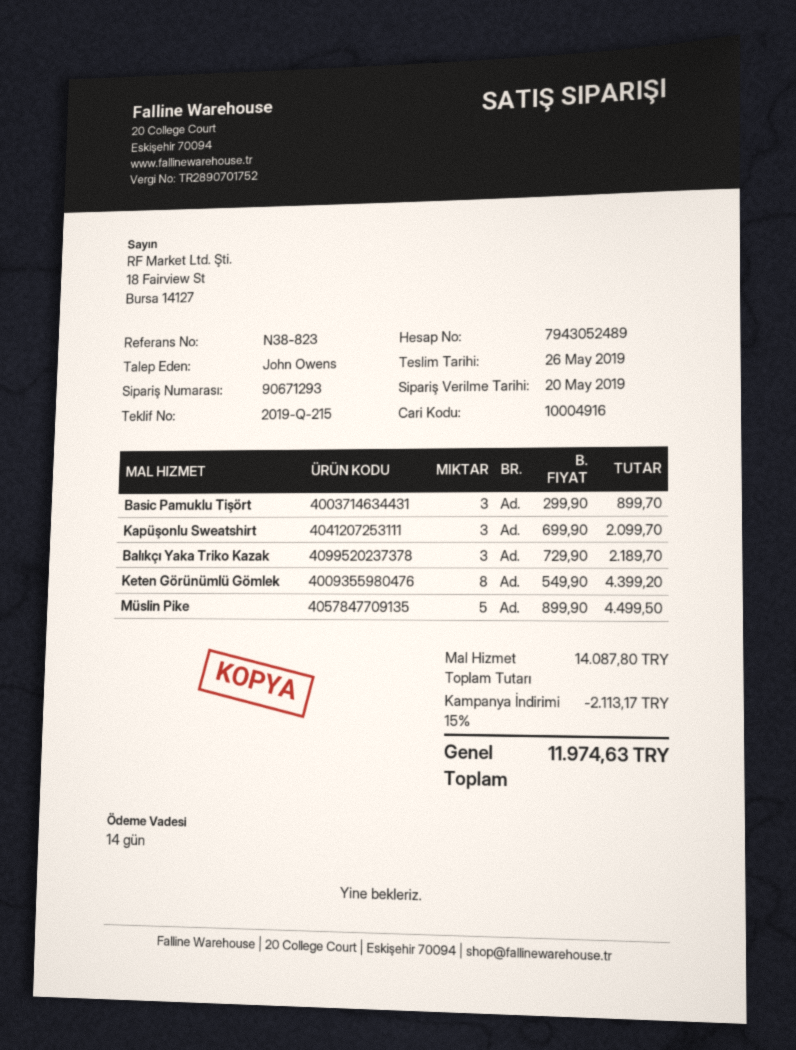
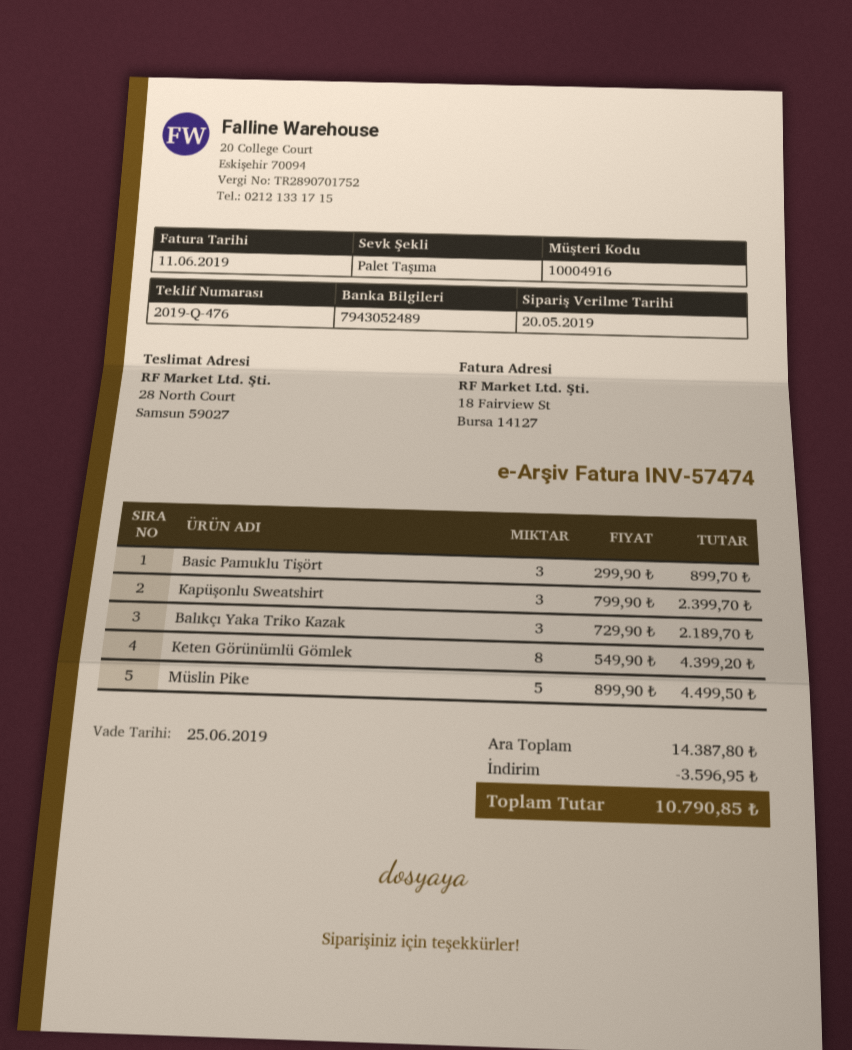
quote number: 2019-Q-215 -> 2019-Q-476
Kapüşonlu Sweatshirt: 3 x 699.90 = 2099.70 -> 3 x 799.90 = 2399.70
subtotal: 14087.80 -> 14387.80
discount: 2113.17 -> 3596.95
total: 11974.63 -> 10790.85

